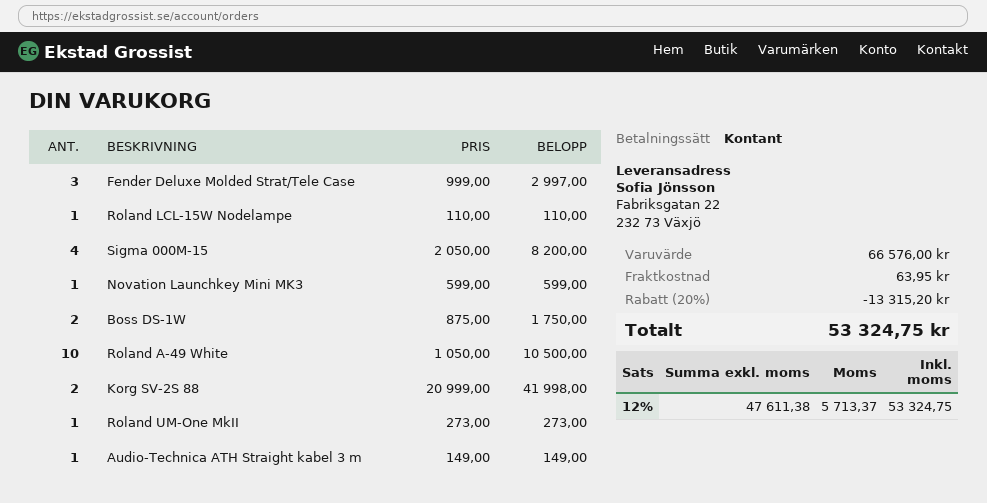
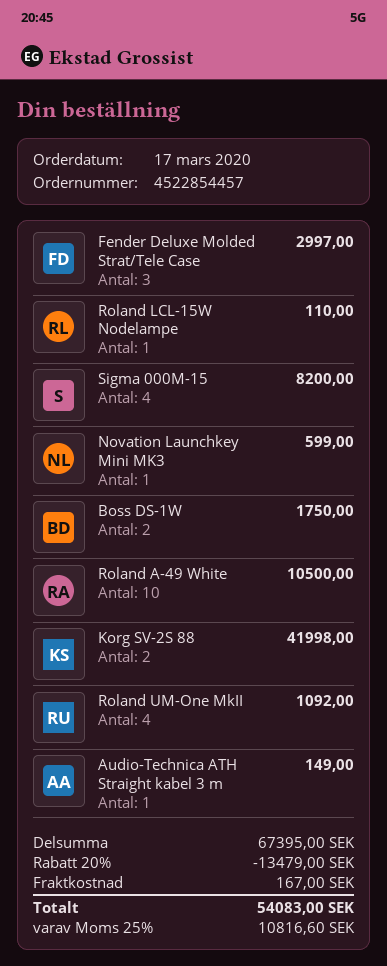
Roland UM-One MkII: 1 for 273.00 -> 4 for 1092.00
subtotal: 66576.00 -> 67395.00
discount: 20% = 13315.20 -> 20% = 13479.00
shipping: 63.95 -> 167.00
tax: 12% = 5713.37 -> 25% = 10816.60
total: 53324.75 -> 54083.00

